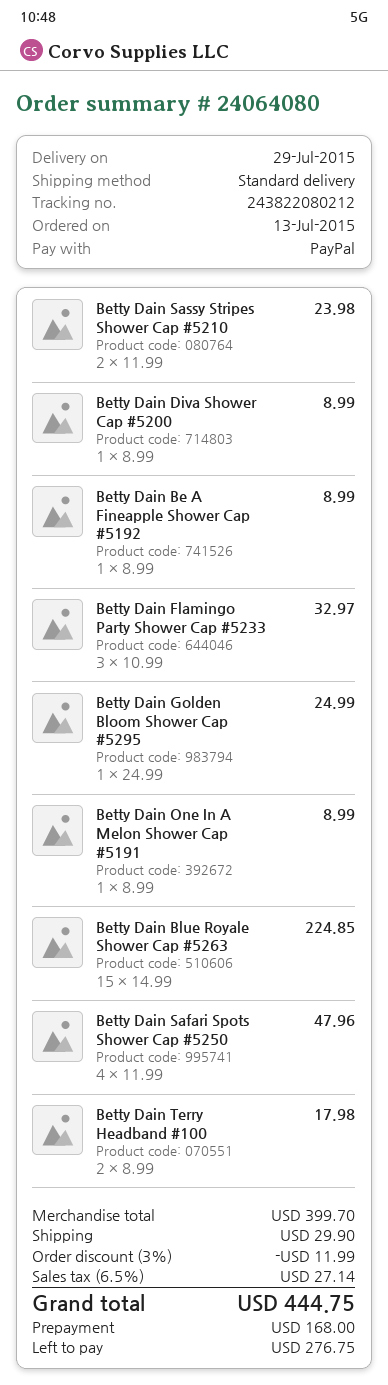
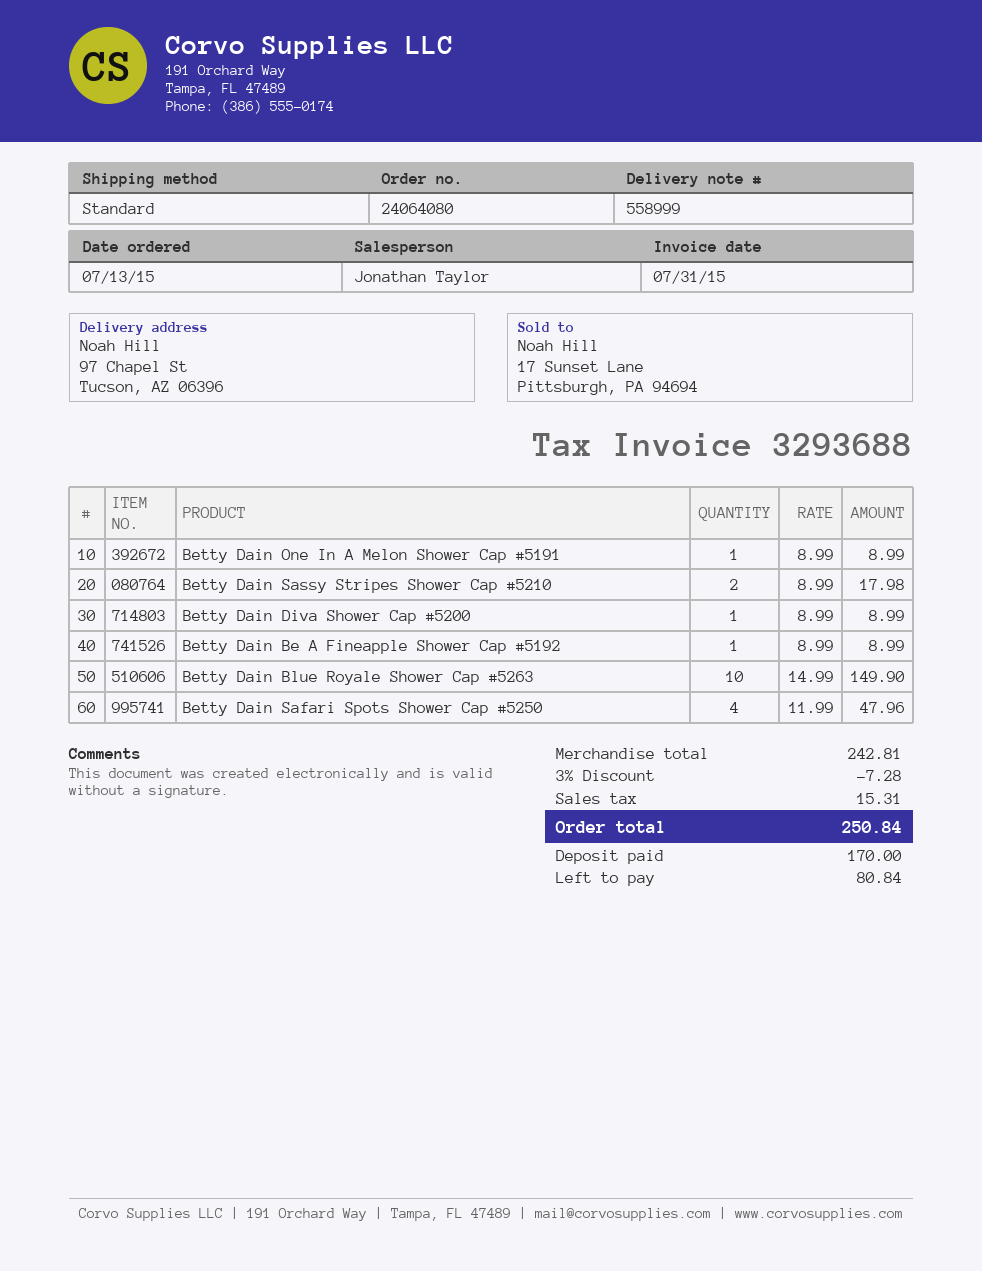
Betty Dain Sassy Stripes Shower Cap #5210: 2 x 11.99 = 23.98 -> 2 x 8.99 = 17.98
Betty Dain Flamingo Party Shower Cap #5233: 3 x 10.99 = 32.97 -> none
Betty Dain Golden Bloom Shower Cap #5295: 1 x 24.99 = 24.99 -> none
Betty Dain Blue Royale Shower Cap #5263: 15 x 14.99 = 224.85 -> 10 x 14.99 = 149.90
Betty Dain Terry Headband #100: 2 x 8.99 = 17.98 -> none
subtotal: 399.70 -> 242.81
discount: 3% = 11.99 -> 3% = 7.28
shipping: 29.90 -> none
tax: 27.14 -> 15.31
total: 444.75 -> 250.84
deposit: 168.00 -> 170.00
balance: 276.75 -> 80.84

